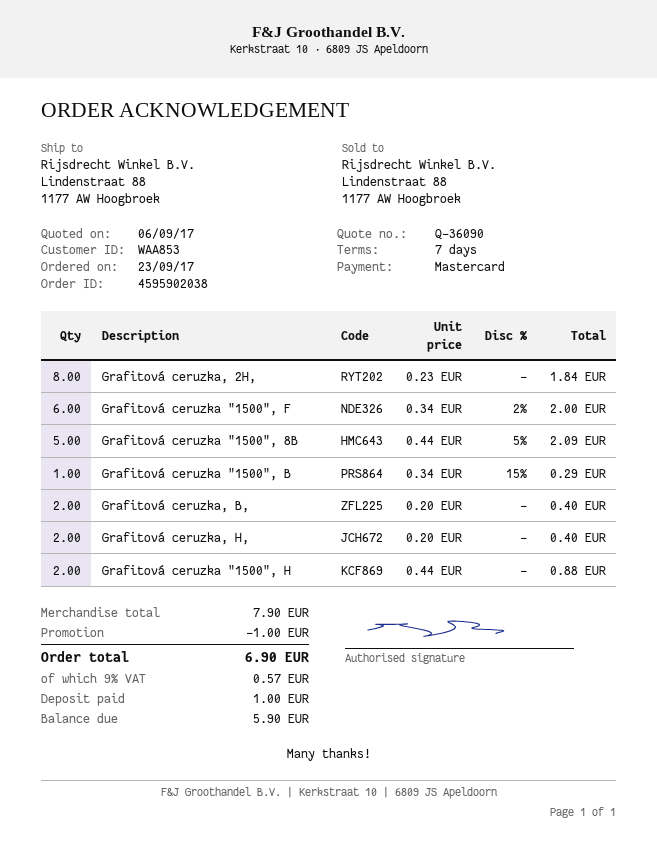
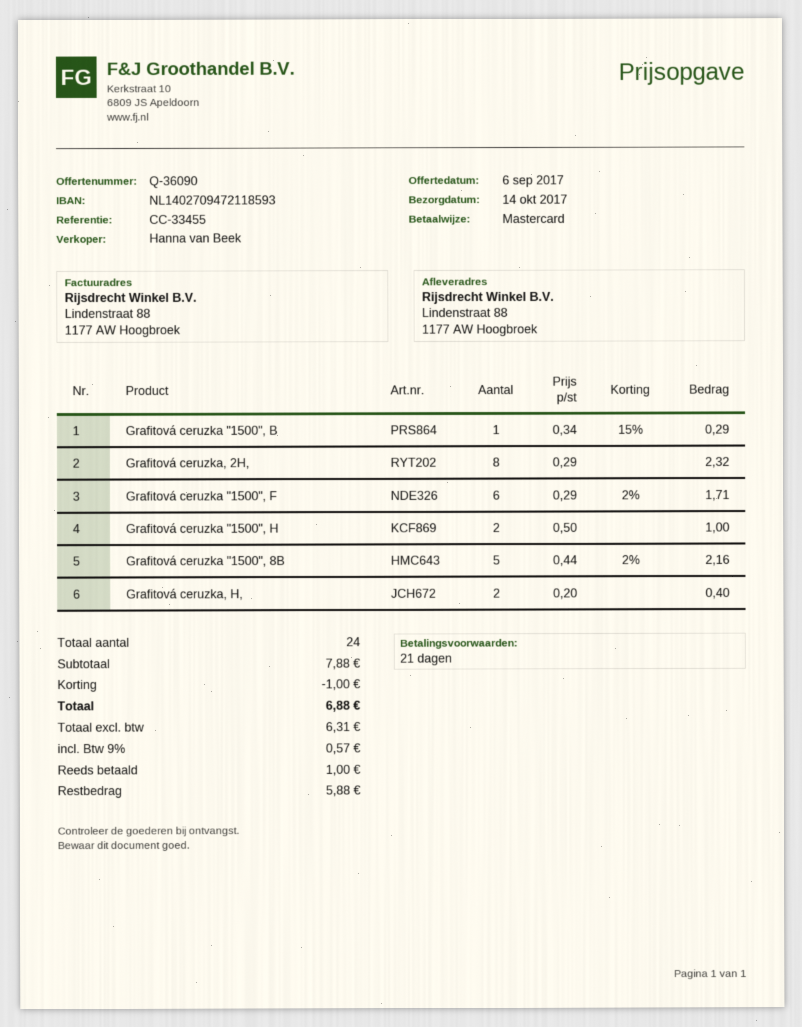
payment terms: 7 days -> 21 days
Grafitová ceruzka, 2H,: 8 x 0.23 = 1.84 -> 8 x 0.29 = 2.32
Grafitová ceruzka "1500", F: 6 x 0.34 - 2% = 2.00 -> 6 x 0.29 - 2% = 1.71
Grafitová ceruzka "1500", 8B: 5 x 0.44 - 5% = 2.09 -> 5 x 0.44 - 2% = 2.16
Grafitová ceruzka, B,: 2 x 0.20 = 0.40 -> none
Grafitová ceruzka "1500", H: 2 x 0.44 = 0.88 -> 2 x 0.50 = 1.00
subtotal: 7.90 -> 7.88
total: 6.90 -> 6.88
balance: 5.90 -> 5.88

